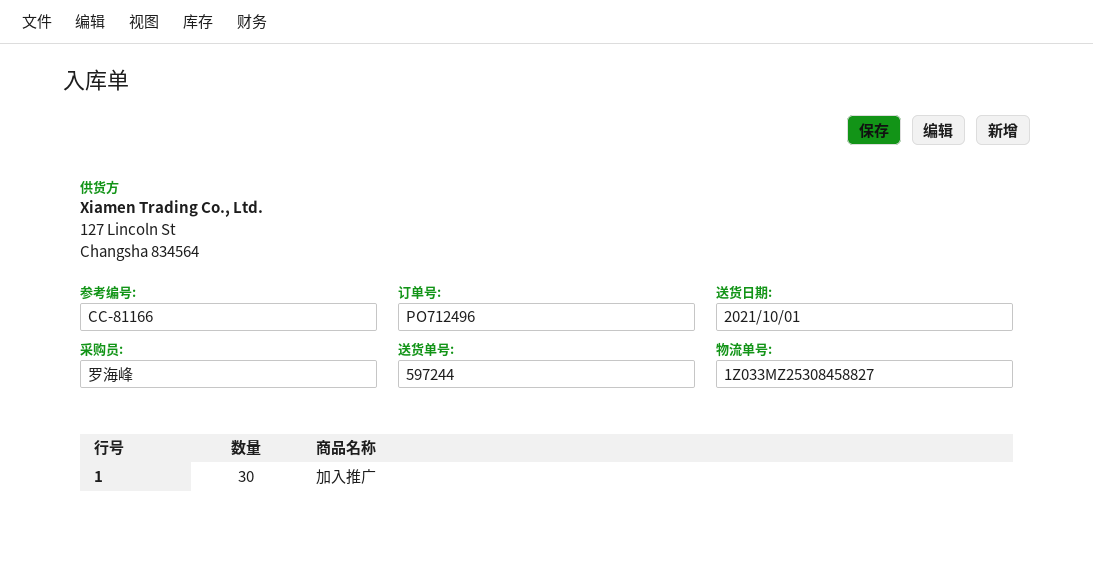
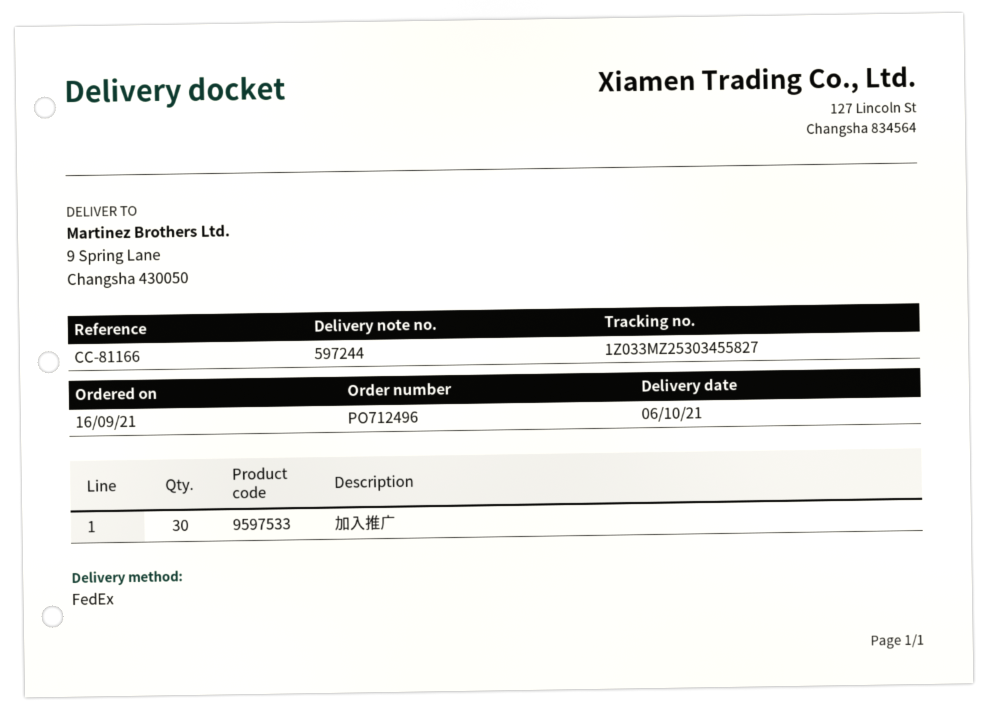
delivery date: 2021-10-01 -> 2021-10-06
tracking number: 1Z033MZ25308458827 -> 1Z033MZ25303455827

